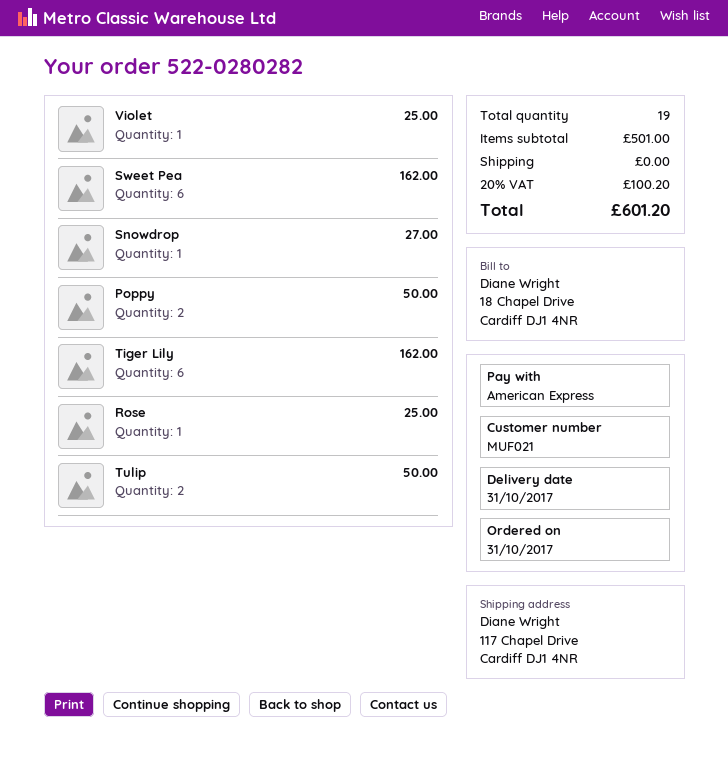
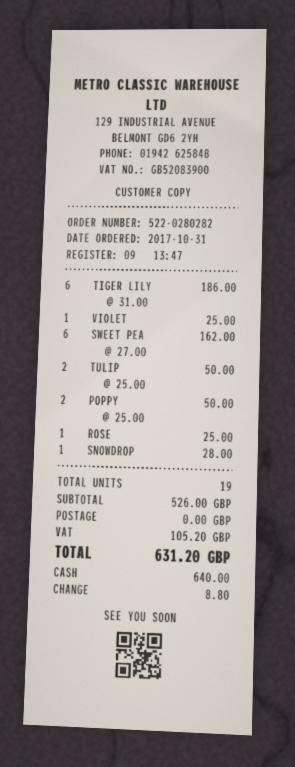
payment method: American Express -> cash
Snowdrop: 1 for 27.00 -> 1 for 28.00
Tiger Lily: 6 for 162.00 -> 6 for 186.00
subtotal: 501.00 -> 526.00
tax: 100.20 -> 105.20
total: 601.20 -> 631.20

